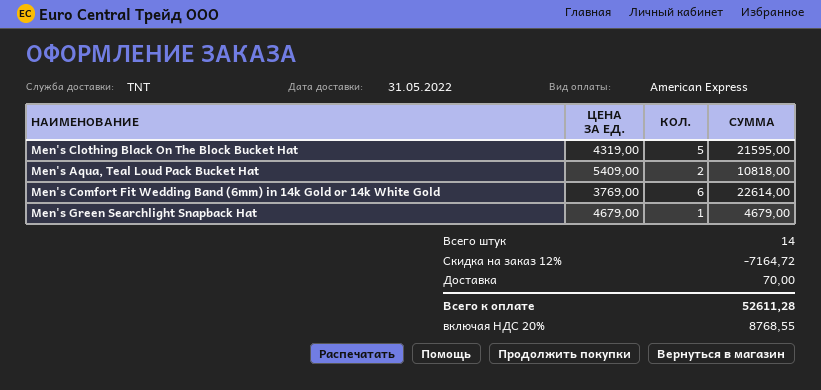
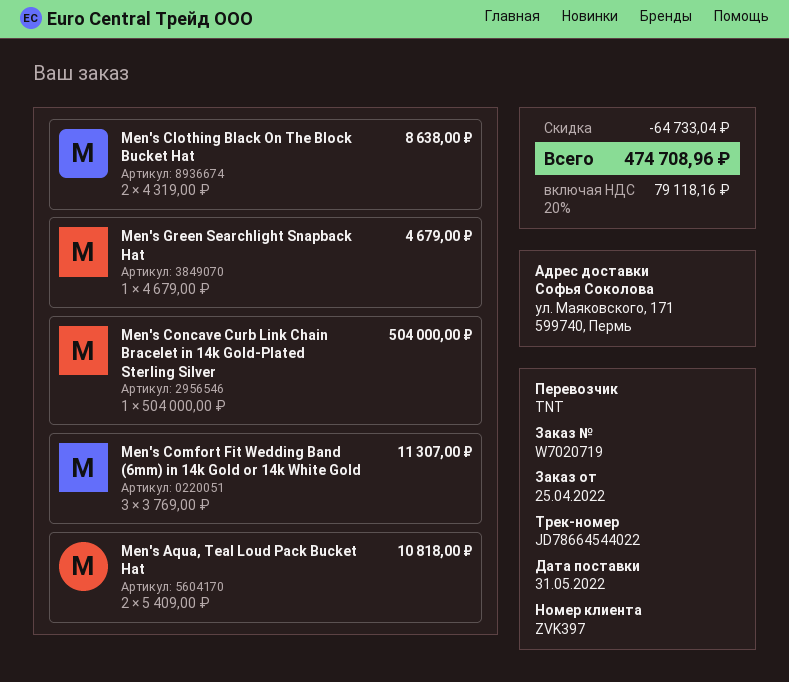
Men's Clothing Black On The Block Bucket Hat: 5 x 4319.00 = 21595.00 -> 2 x 4319.00 = 8638.00
Men's Comfort Fit Wedding Band (6mm) in 14k Gold or 14k White Gold: 6 x 3769.00 = 22614.00 -> 3 x 3769.00 = 11307.00
Men's Concave Curb Link Chain Bracelet in 14k Gold-Plated Sterling Silver: none -> 1 x 504000.00 = 504000.00
discount: 7164.72 -> 64733.04
shipping: 70.00 -> none
tax: 20% = 8768.55 -> 20% = 79118.16
total: 52611.28 -> 474708.96

